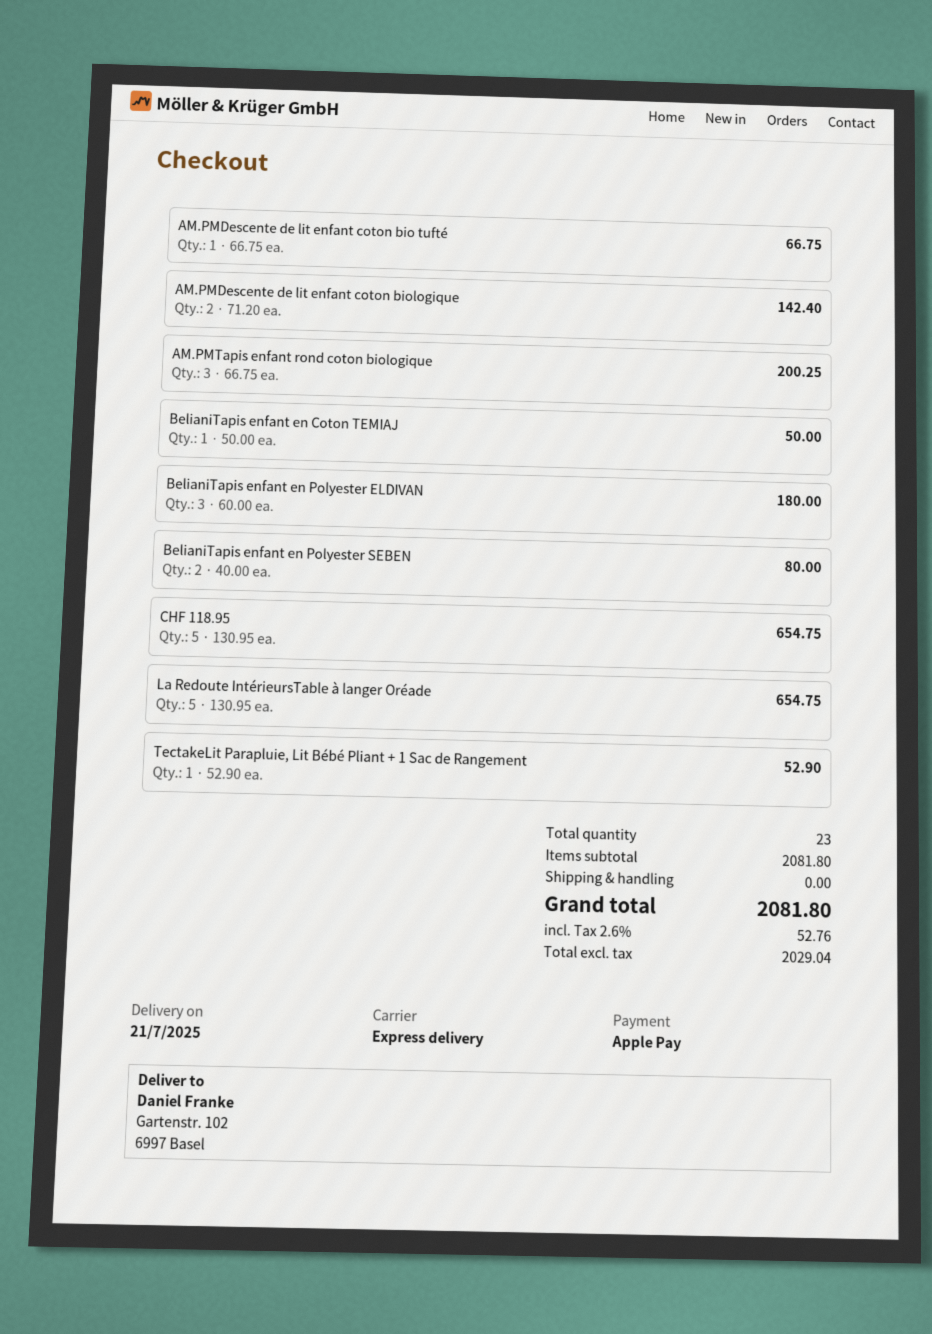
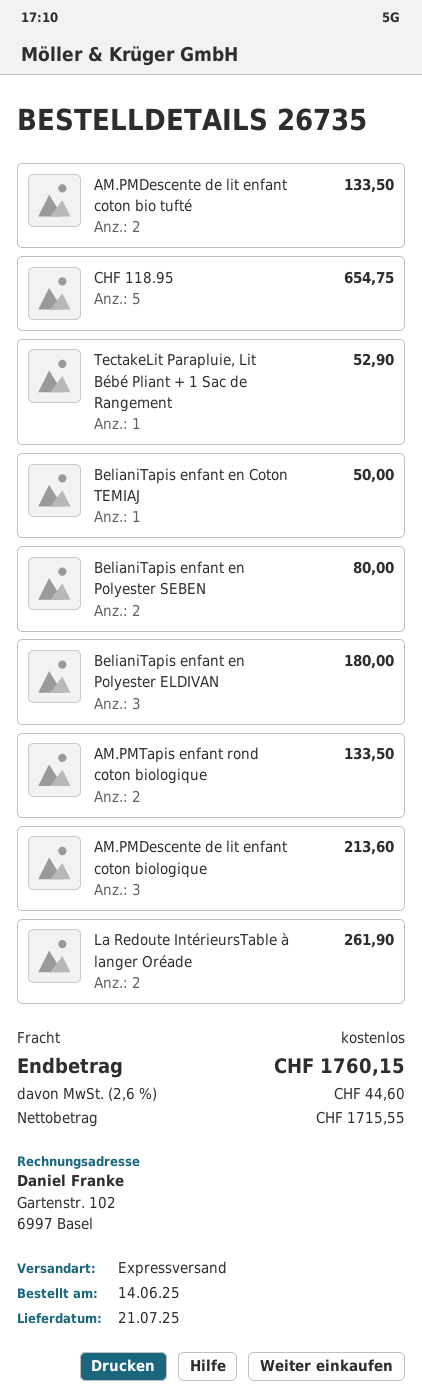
AM.PMDescente de lit enfant coton bio tufté: 1 for 66.75 -> 2 for 133.50
AM.PMDescente de lit enfant coton biologique: 2 for 142.40 -> 3 for 213.60
AM.PMTapis enfant rond coton biologique: 3 for 200.25 -> 2 for 133.50
La Redoute IntérieursTable à langer Oréade: 5 for 654.75 -> 2 for 261.90
net: 2029.04 -> 1715.55
tax: 2.6% = 52.76 -> 2.6% = 44.60
total: 2081.80 -> 1760.15

